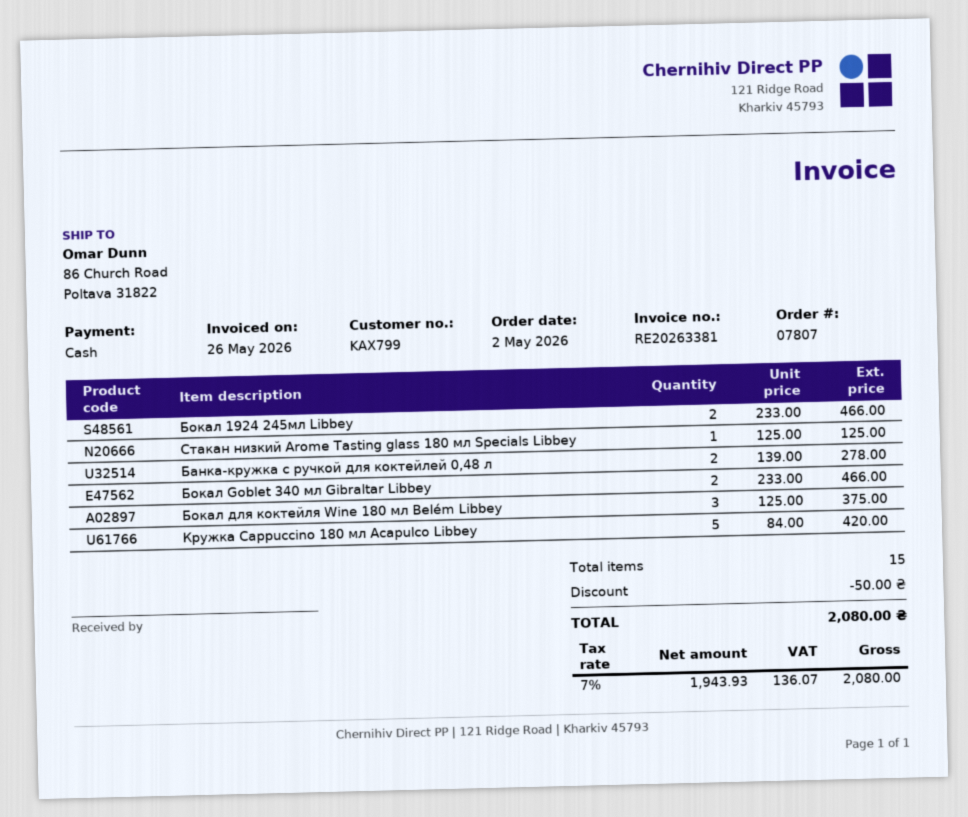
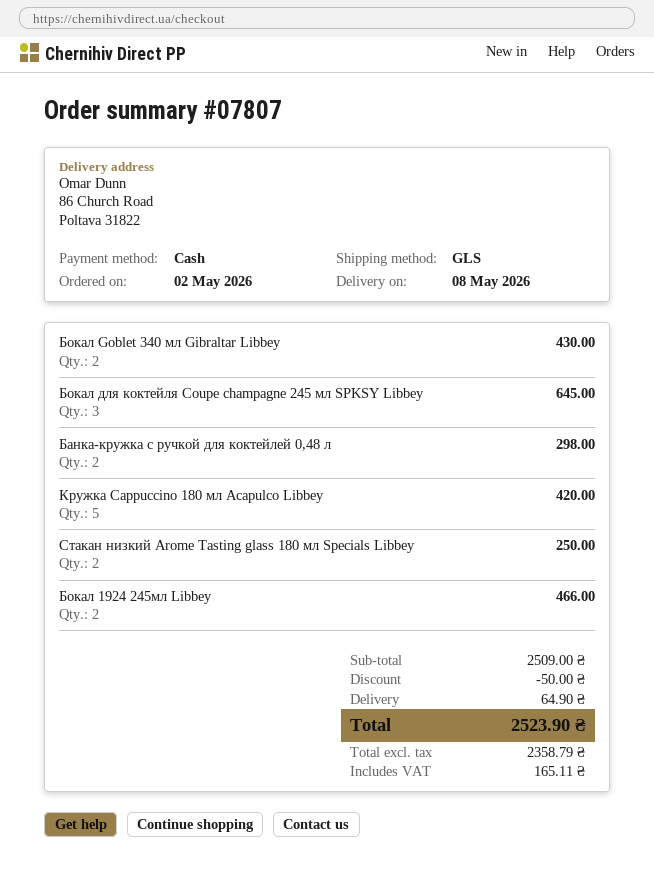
Стакан низкий Arome Tasting glass 180 мл Specials Libbey: 1 for 125.00 -> 2 for 250.00
Банка-кружка c ручкой для коктейлей 0,48 л: 2 for 278.00 -> 2 for 298.00
Бокал Goblet 340 мл Gibraltar Libbey: 2 for 466.00 -> 2 for 430.00
Бокал для коктейля Wine 180 мл Belém Libbey: 3 for 375.00 -> none
Бокал для коктейля Coupe champagne 245 мл SPKSY Libbey: none -> 3 for 645.00
shipping: none -> 64.90
net: 1943.93 -> 2358.79
tax: 136.07 -> 165.11
total: 2080.00 -> 2523.90

